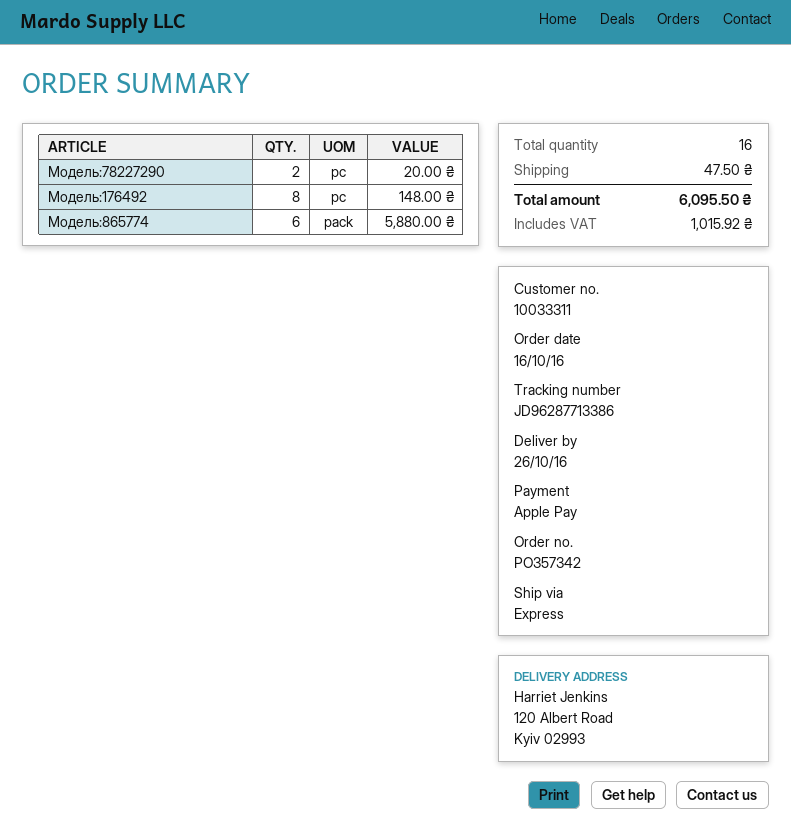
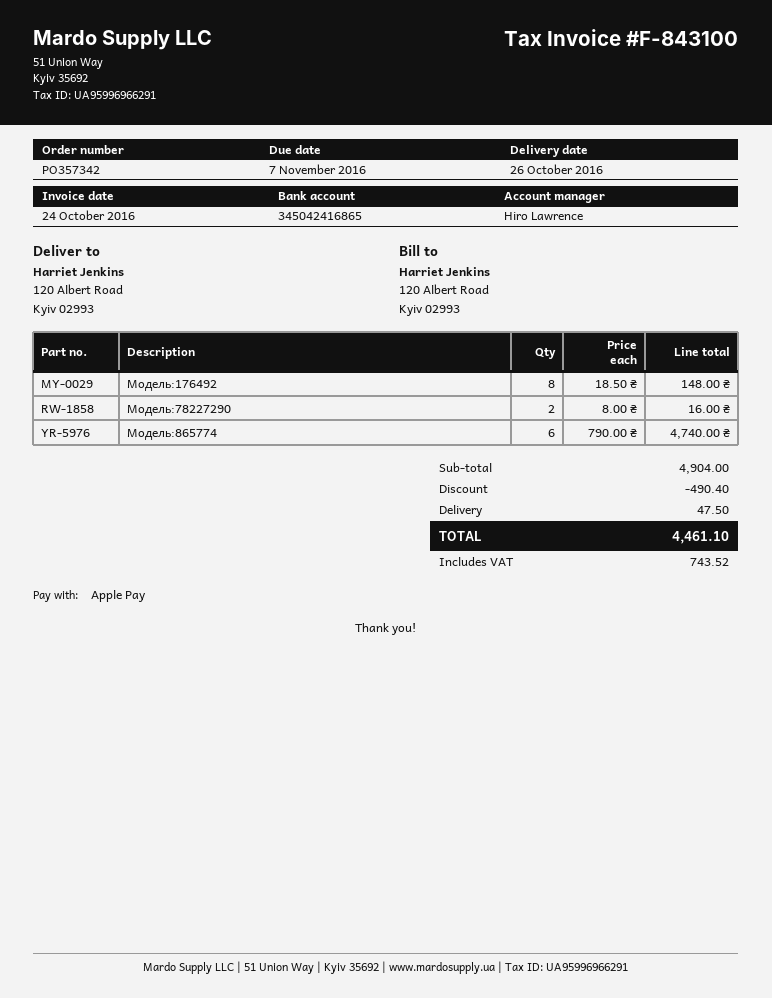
Модель:78227290: 2 for 20.00 -> 2 for 16.00
Модель:865774: 6 for 5880.00 -> 6 for 4740.00
discount: none -> 490.40
tax: 1015.92 -> 743.52
total: 6095.50 -> 4461.10

